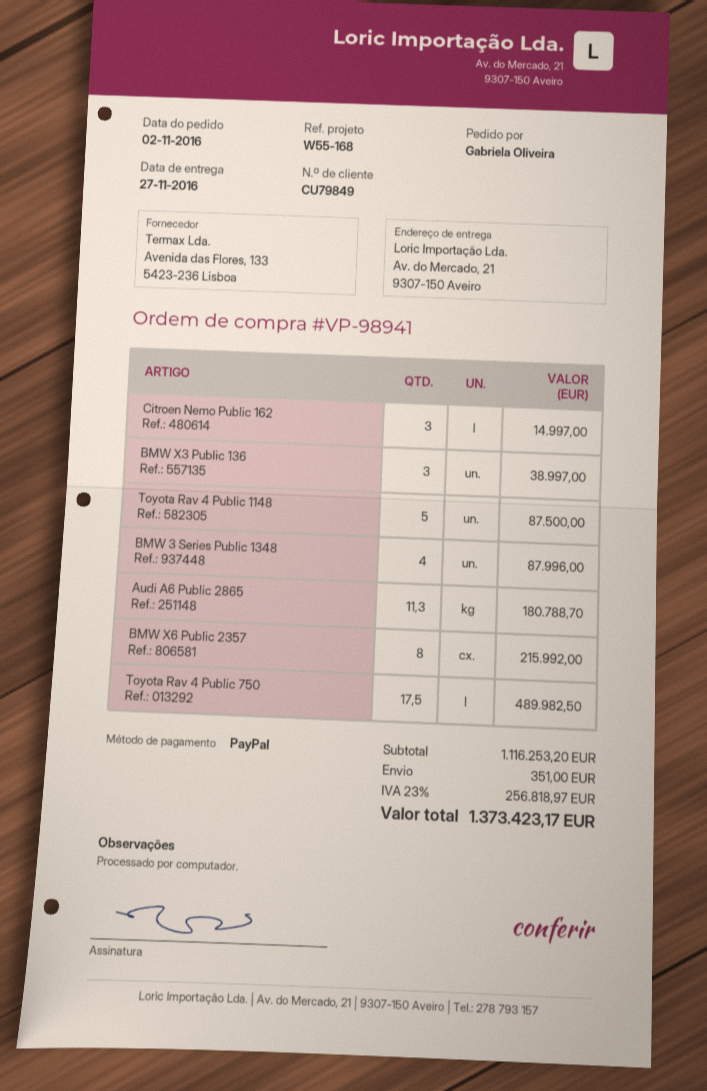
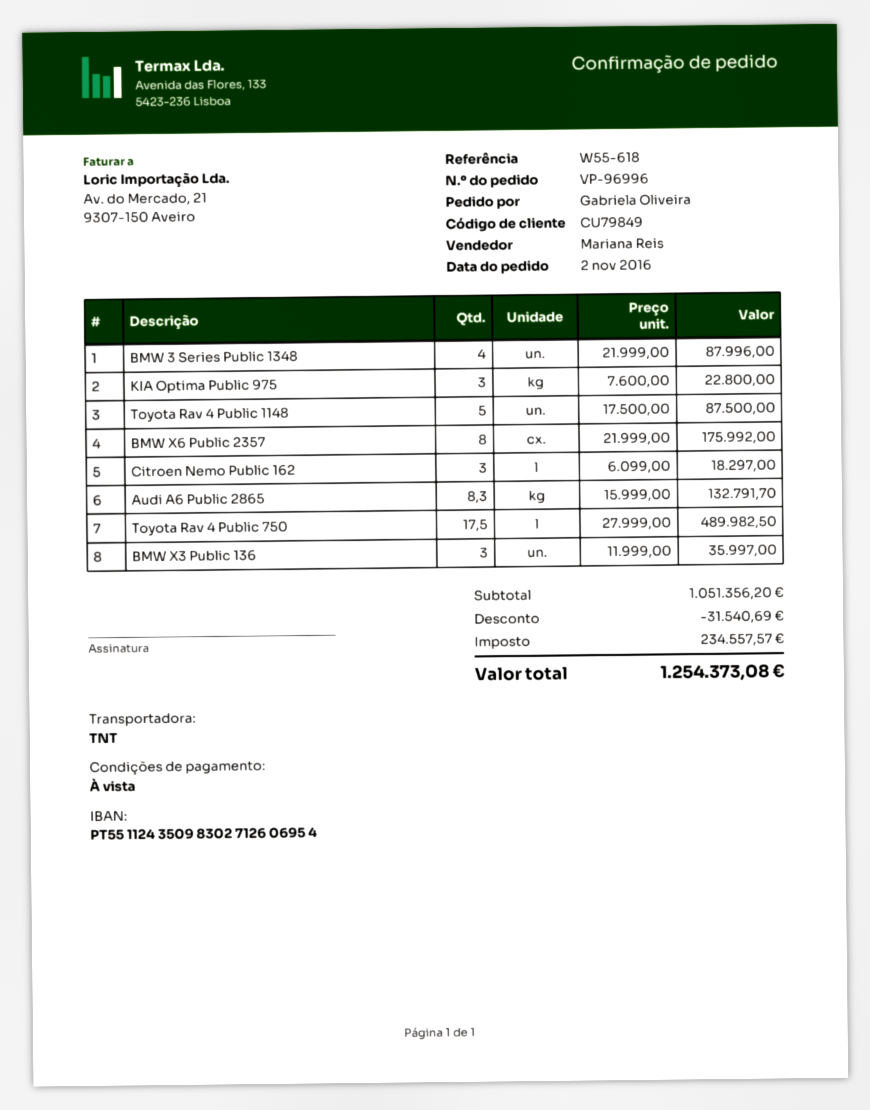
order number: VP-98941 -> VP-96996
reference: W55-168 -> W55-618
Citroen Nemo Public 162: 3 for 14997.00 -> 3 for 18297.00
BMW X3 Public 136: 3 for 38997.00 -> 3 for 35997.00
Audi A6 Public 2865: 11.3 for 180788.70 -> 8.3 for 132791.70
BMW X6 Public 2357: 8 for 215992.00 -> 8 for 175992.00
KIA Optima Public 975: none -> 3 for 22800.00
subtotal: 1116253.20 -> 1051356.20
discount: none -> 31540.69
shipping: 351.00 -> none
tax: 256818.97 -> 234557.57
total: 1373423.17 -> 1254373.08

